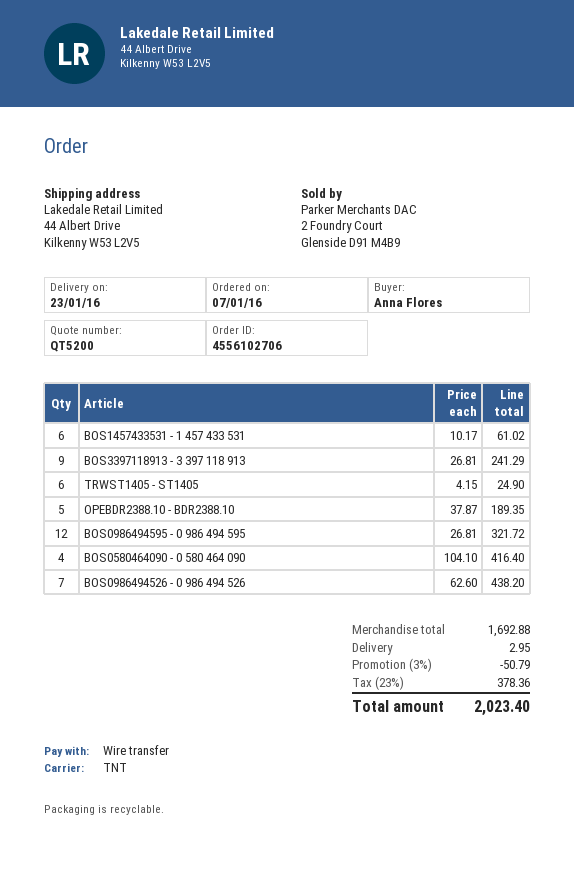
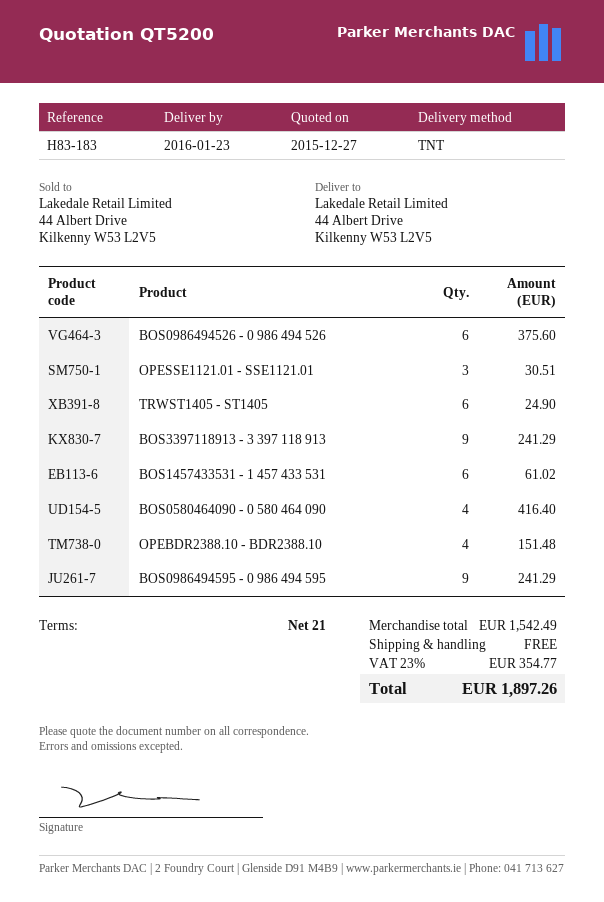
OPEBDR2388.10 - BDR2388.10: 5 for 189.35 -> 4 for 151.48
BOS0986494595 - 0 986 494 595: 12 for 321.72 -> 9 for 241.29
BOS0986494526 - 0 986 494 526: 7 for 438.20 -> 6 for 375.60
OPESSE1121.01 - SSE1121.01: none -> 3 for 30.51
subtotal: 1692.88 -> 1542.49
discount: 3% = 50.79 -> none
shipping: 2.95 -> 0.00
tax: 23% = 378.36 -> 23% = 354.77
total: 2023.40 -> 1897.26

